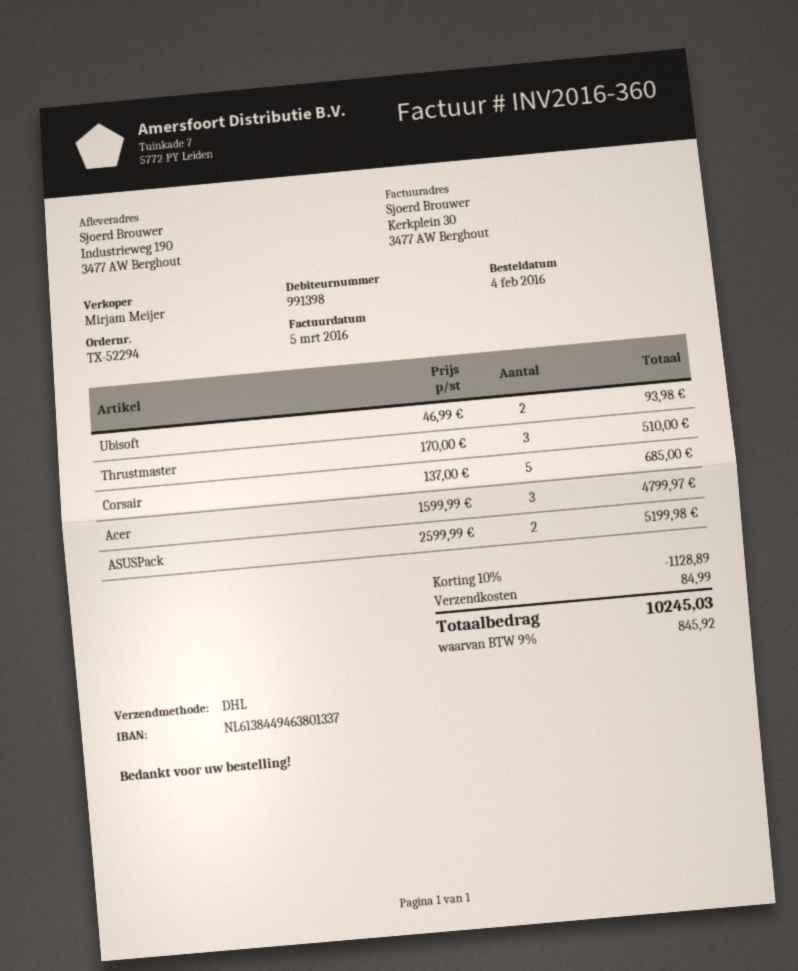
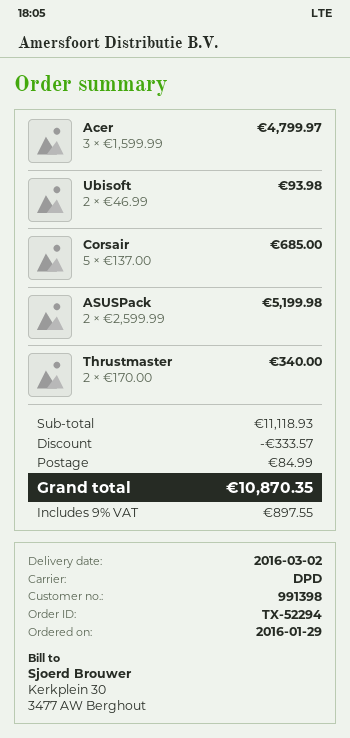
order date: 2016-02-04 -> 2016-01-29
shipping method: DHL -> DPD
Thrustmaster: 3 x 170.00 = 510.00 -> 2 x 170.00 = 340.00
discount: 1128.89 -> 333.57
tax: 9% = 845.92 -> 9% = 897.55
total: 10245.03 -> 10870.35

